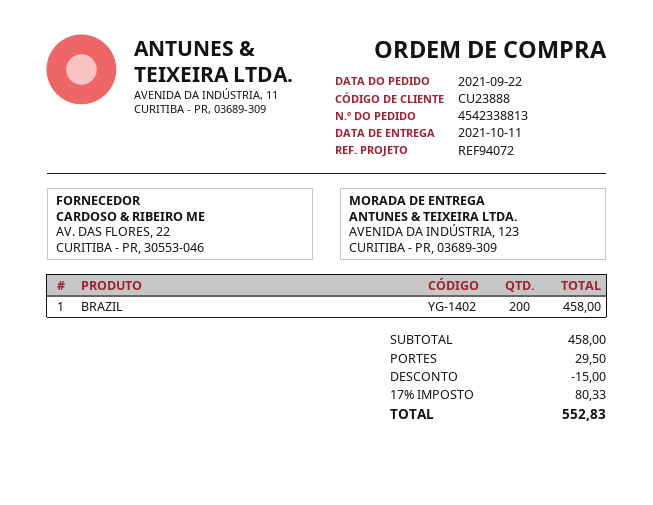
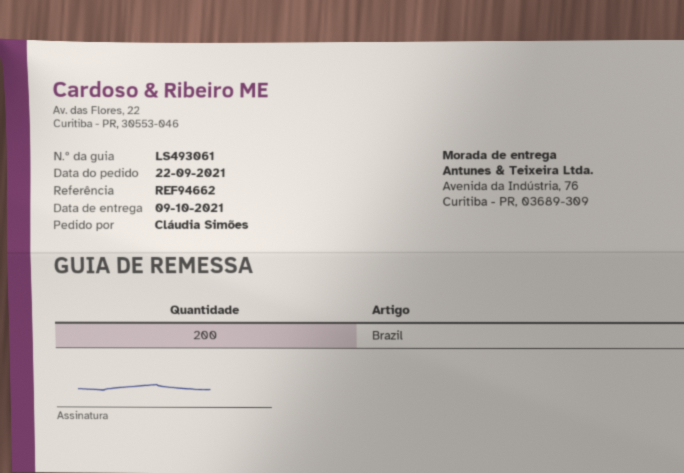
delivery date: 2021-10-11 -> 2021-10-09
reference: REF94072 -> REF94662
ship to: AVENIDA DA INDÚSTRIA, 123, CURITIBA - PR, 03689-309 -> Avenida da Indústria, 76, Curitiba - PR, 03689-309

